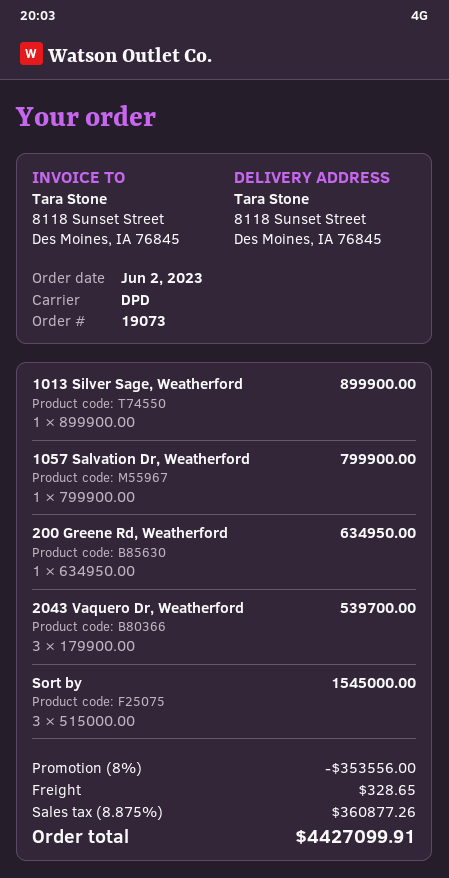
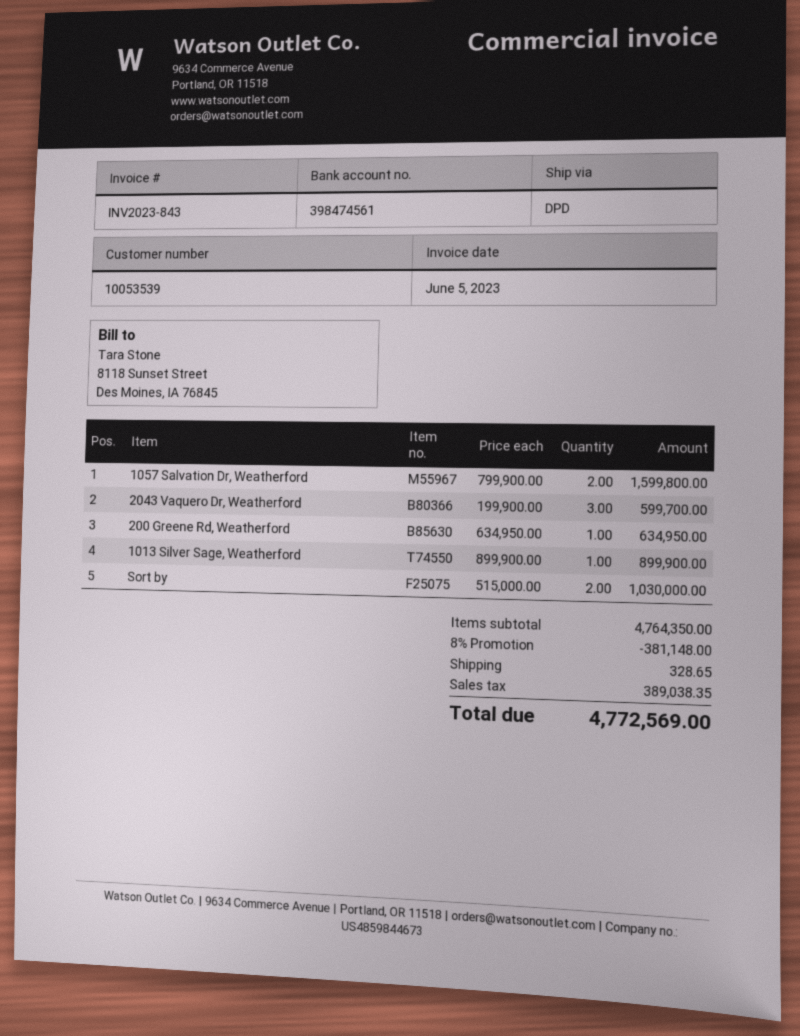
1057 Salvation Dr, Weatherford: 1 x 799900.00 = 799900.00 -> 2 x 799900.00 = 1599800.00
2043 Vaquero Dr, Weatherford: 3 x 179900.00 = 539700.00 -> 3 x 199900.00 = 599700.00
Sort by: 3 x 515000.00 = 1545000.00 -> 2 x 515000.00 = 1030000.00
discount: 8% = 353556.00 -> 8% = 381148.00
tax: 360877.26 -> 389038.35
total: 4427099.91 -> 4772569.00

